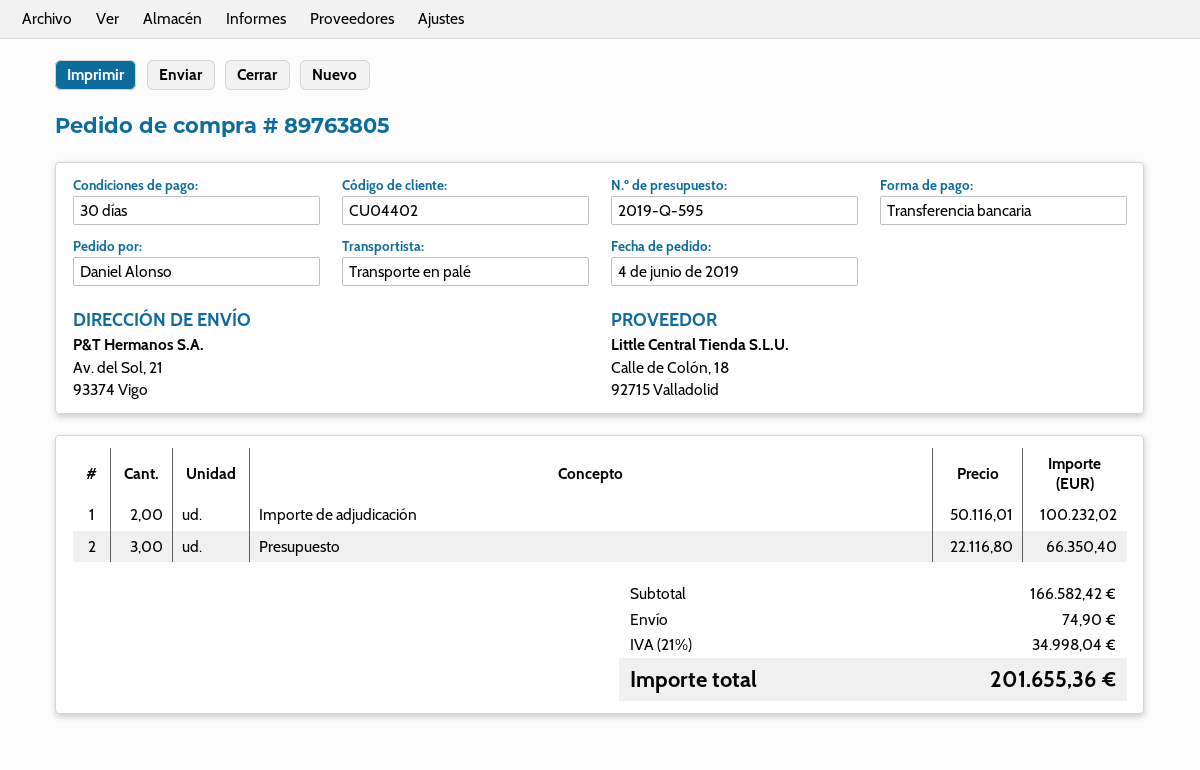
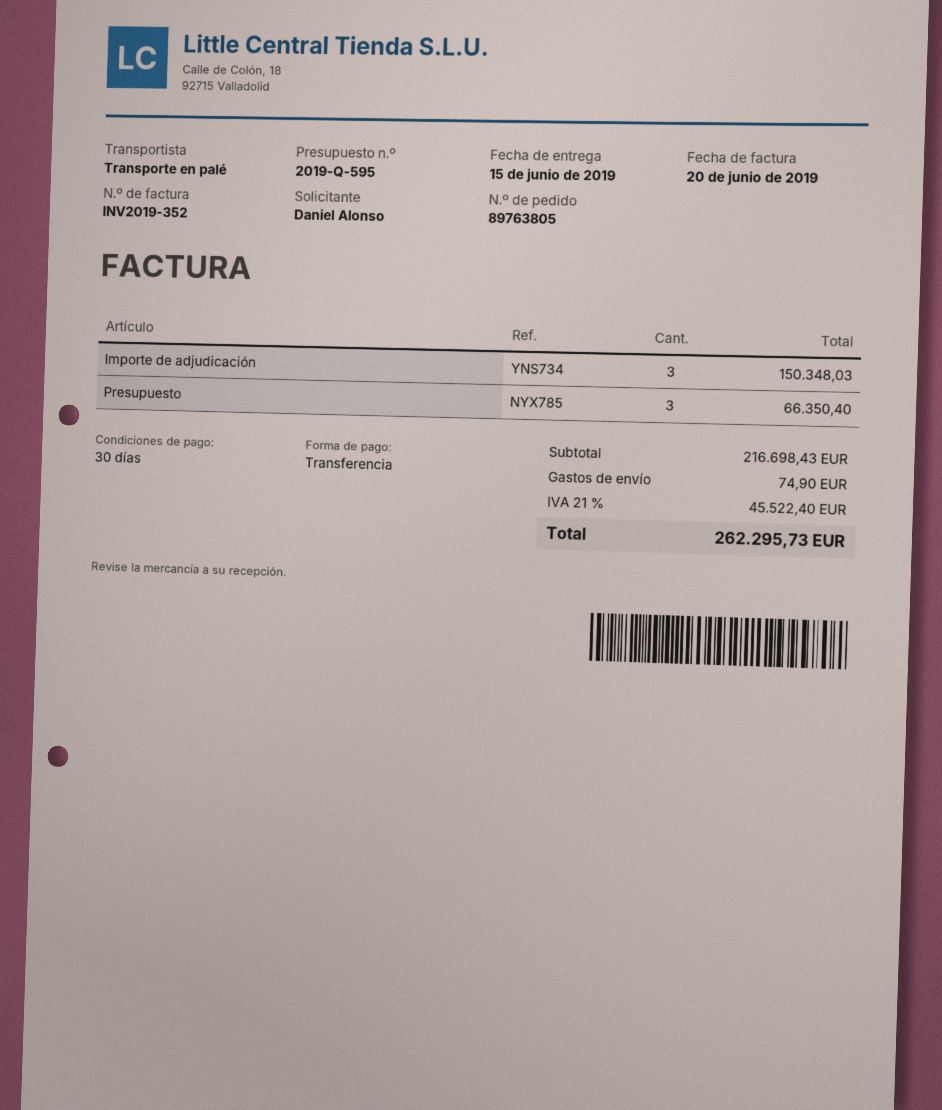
Importe de adjudicación: 2 for 100232.02 -> 3 for 150348.03
subtotal: 166582.42 -> 216698.43
tax: 21% = 34998.04 -> 21% = 45522.40
total: 201655.36 -> 262295.73

